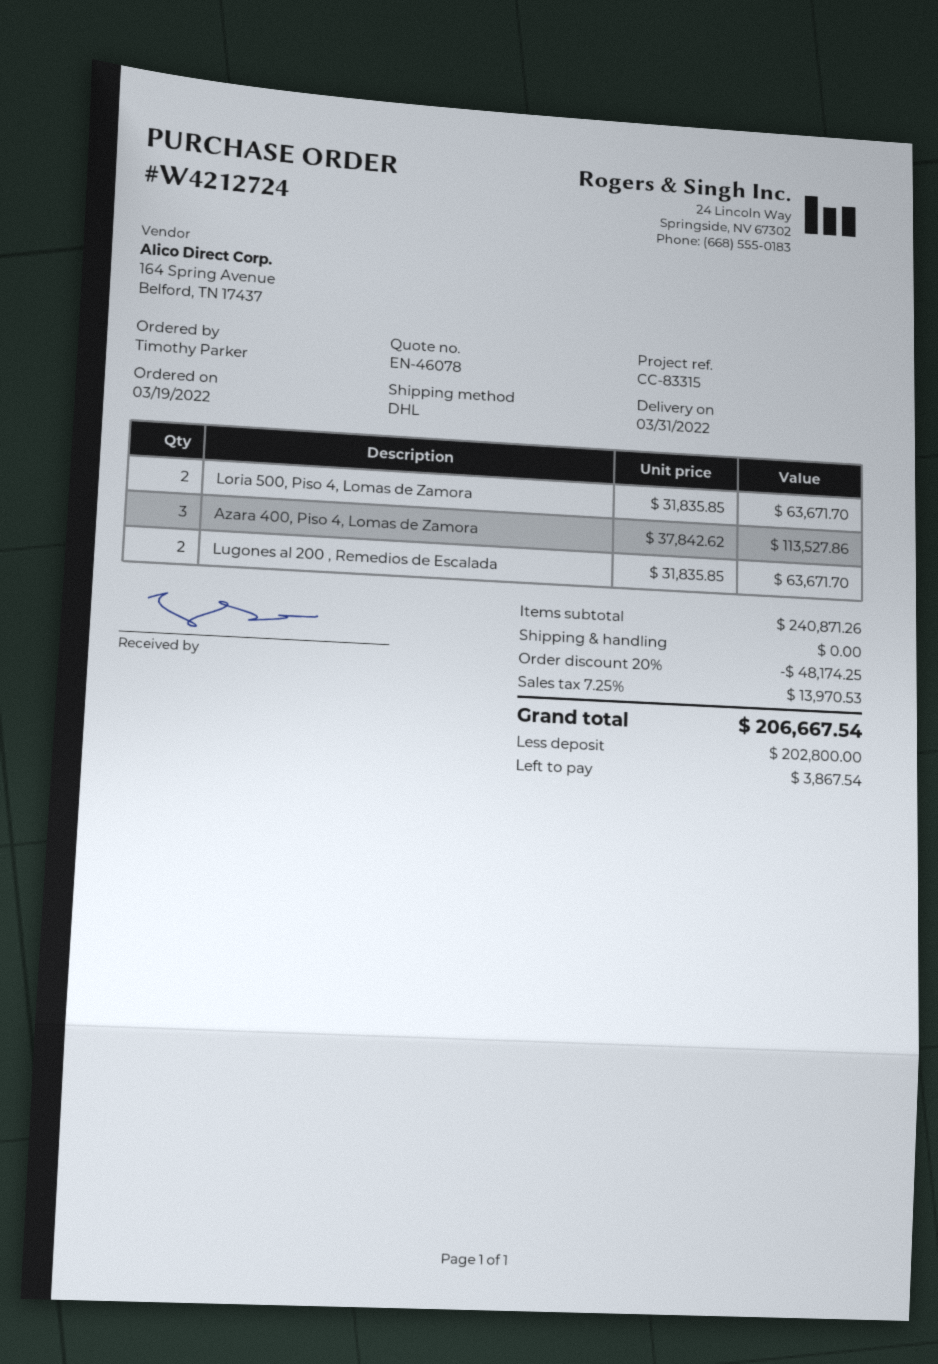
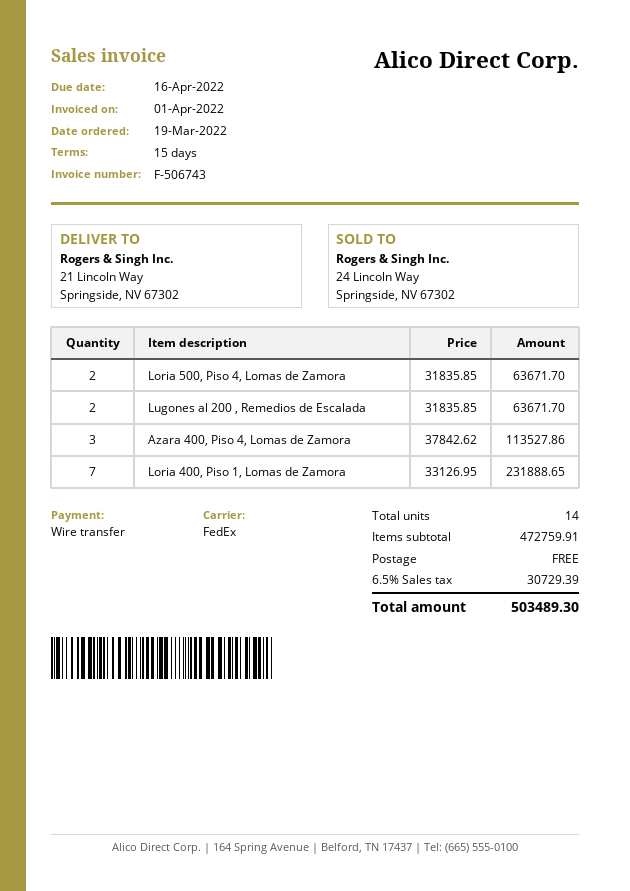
shipping method: DHL -> FedEx
Loria 400, Piso 1, Lomas de Zamora: none -> 7 x 33126.95 = 231888.65
subtotal: 240871.26 -> 472759.91
discount: 20% = 48174.25 -> none
tax: 7.25% = 13970.53 -> 6.5% = 30729.39
total: 206667.54 -> 503489.30

